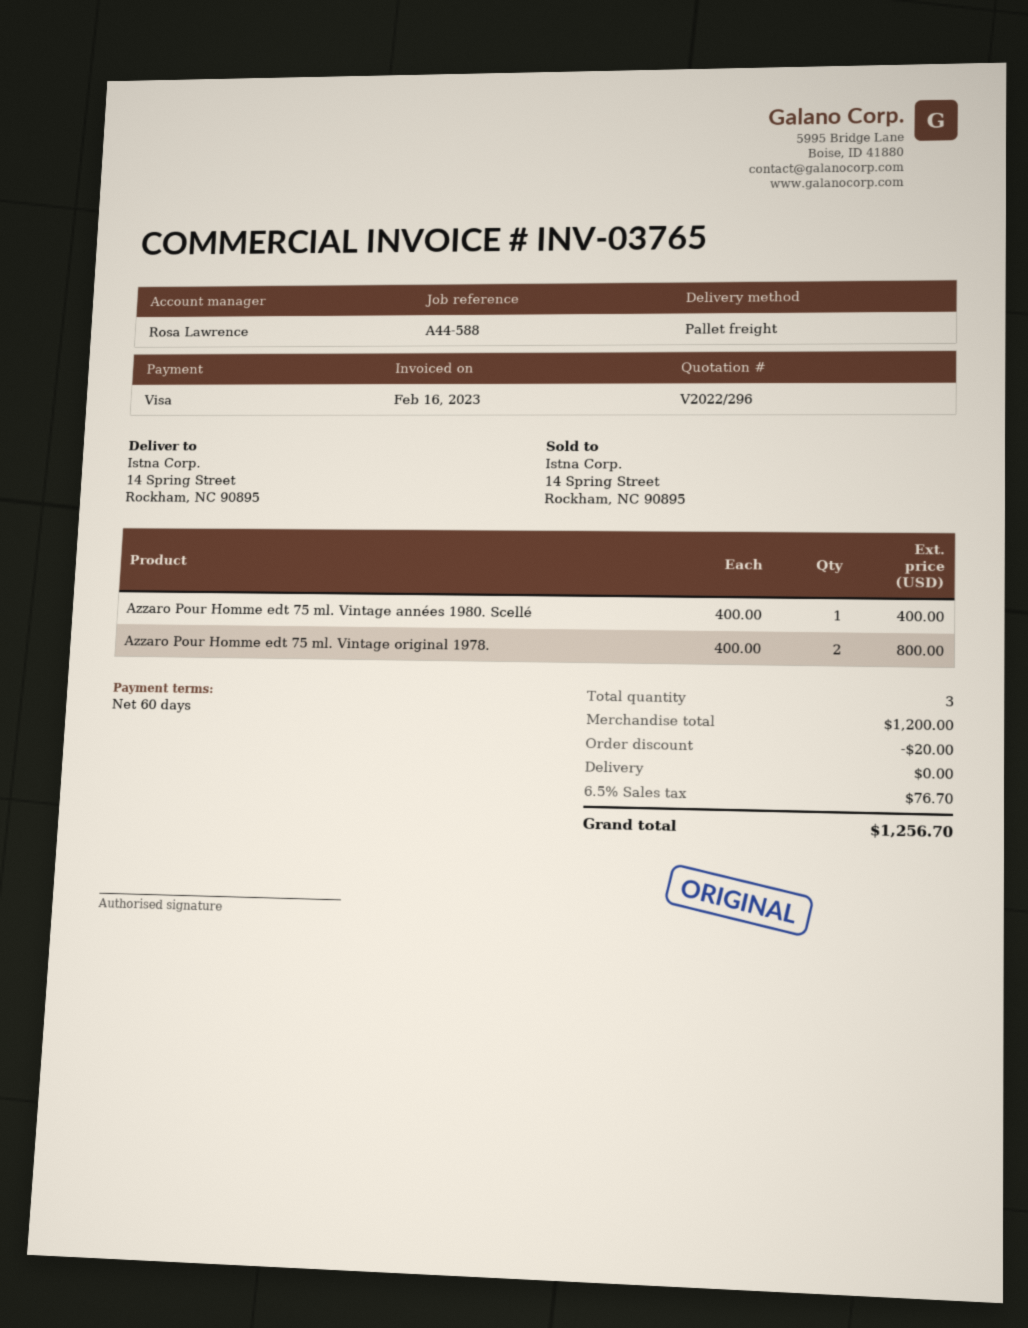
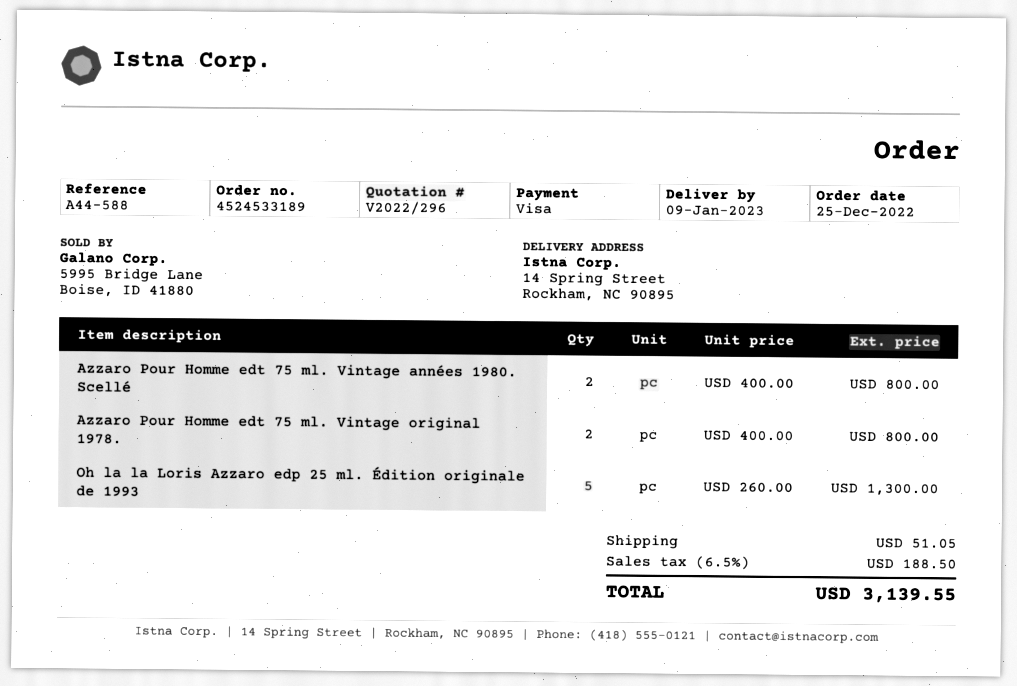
Azzaro Pour Homme edt 75 ml. Vintage années 1980. Scellé: 1 x 400.00 = 400.00 -> 2 x 400.00 = 800.00
Oh la la Loris Azzaro edp 25 ml. Édition originale de 1993: none -> 5 x 260.00 = 1300.00
discount: 20.00 -> none
shipping: 0.00 -> 51.05
tax: 6.5% = 76.70 -> 6.5% = 188.50
total: 1256.70 -> 3139.55

